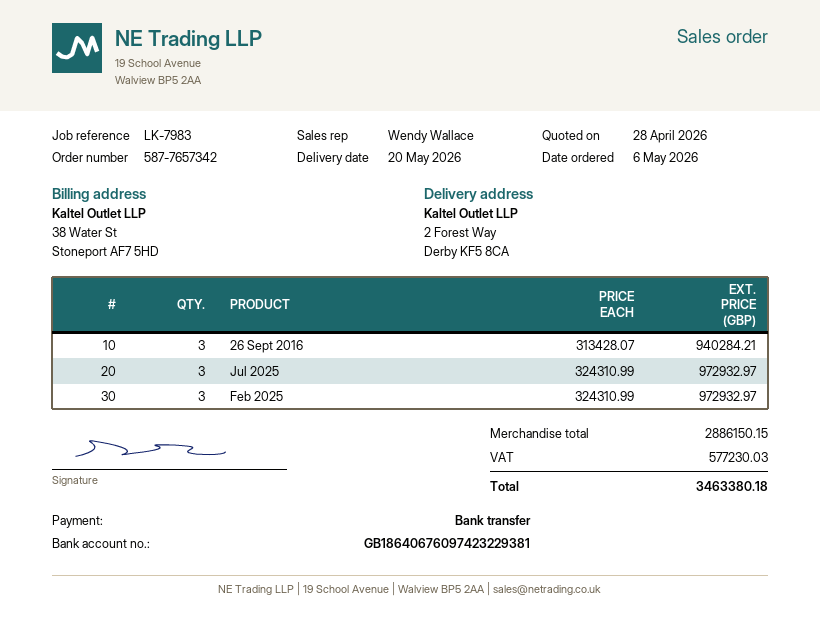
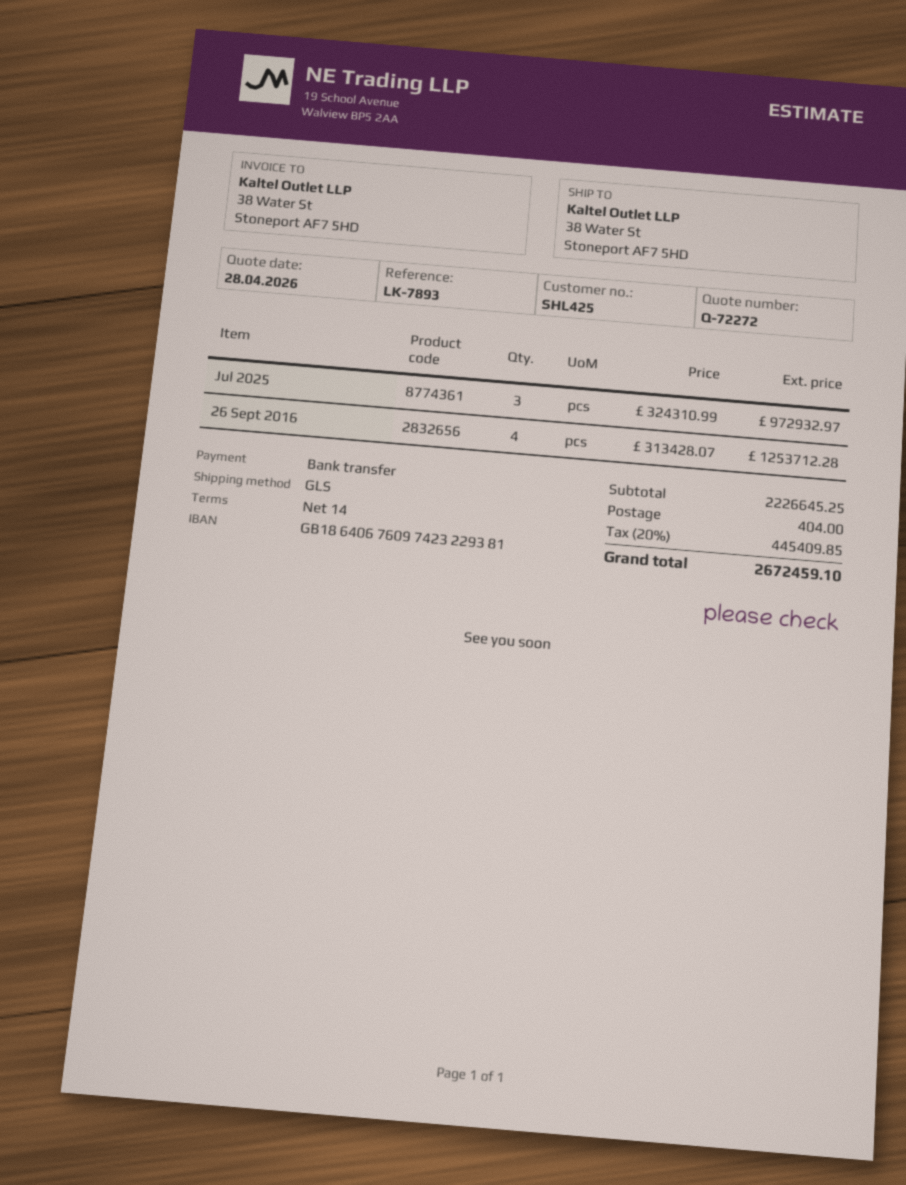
reference: LK-7983 -> LK-7893
ship to: 2 Forest Way, Derby KF5 8CA -> 38 Water St, Stoneport AF7 5HD
26 Sept 2016: 3 x 313428.07 = 940284.21 -> 4 x 313428.07 = 1253712.28
Feb 2025: 3 x 324310.99 = 972932.97 -> none
subtotal: 2886150.15 -> 2226645.25
shipping: none -> 404.00
tax: 577230.03 -> 445409.85
total: 3463380.18 -> 2672459.10

